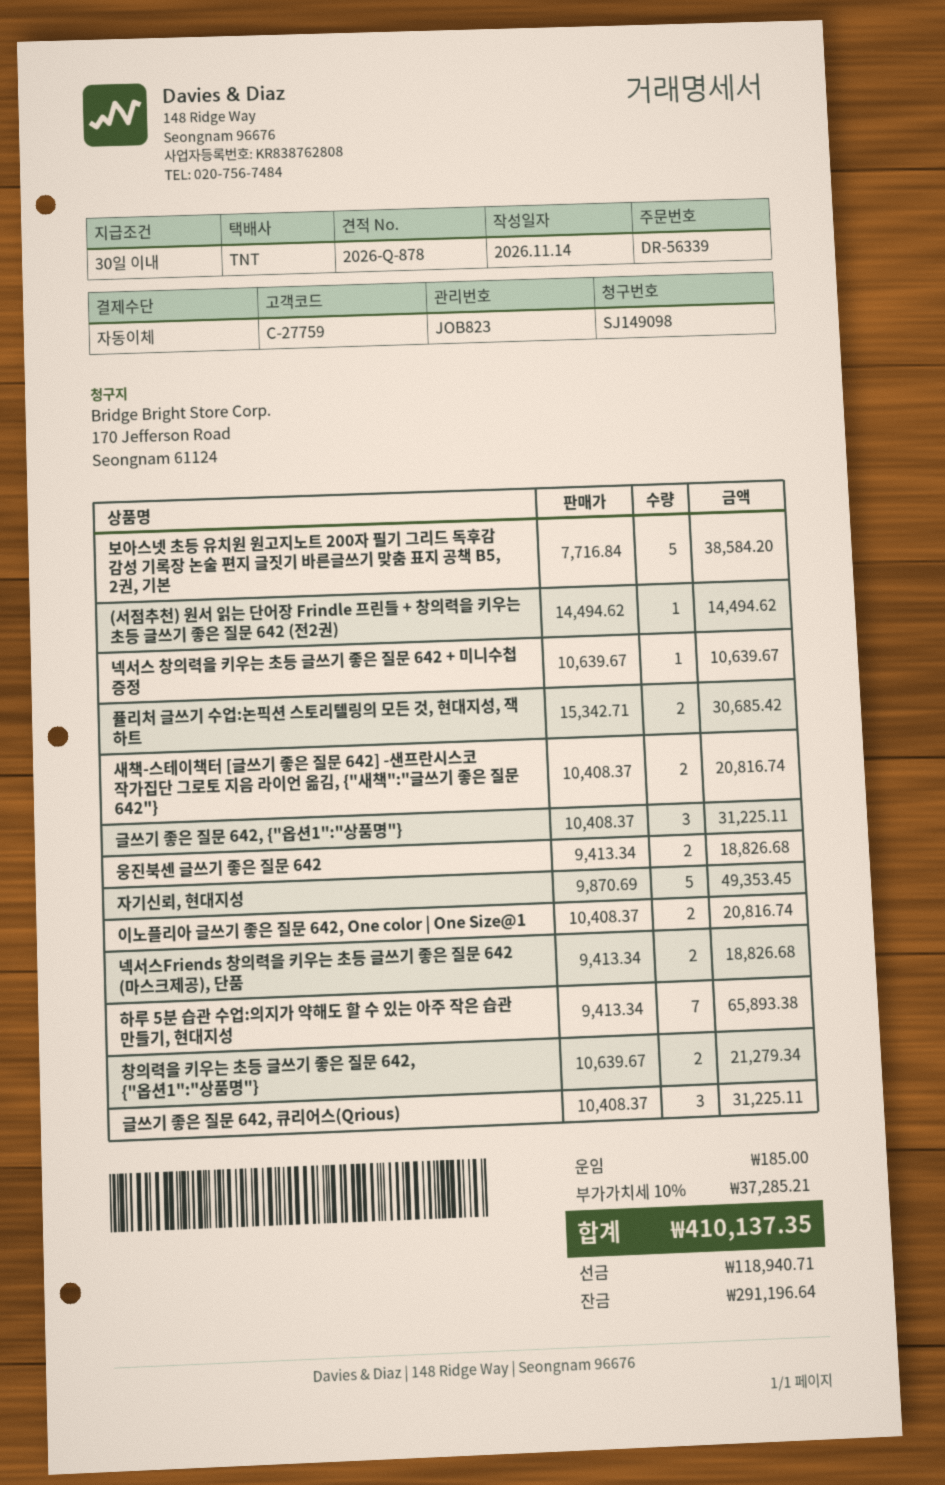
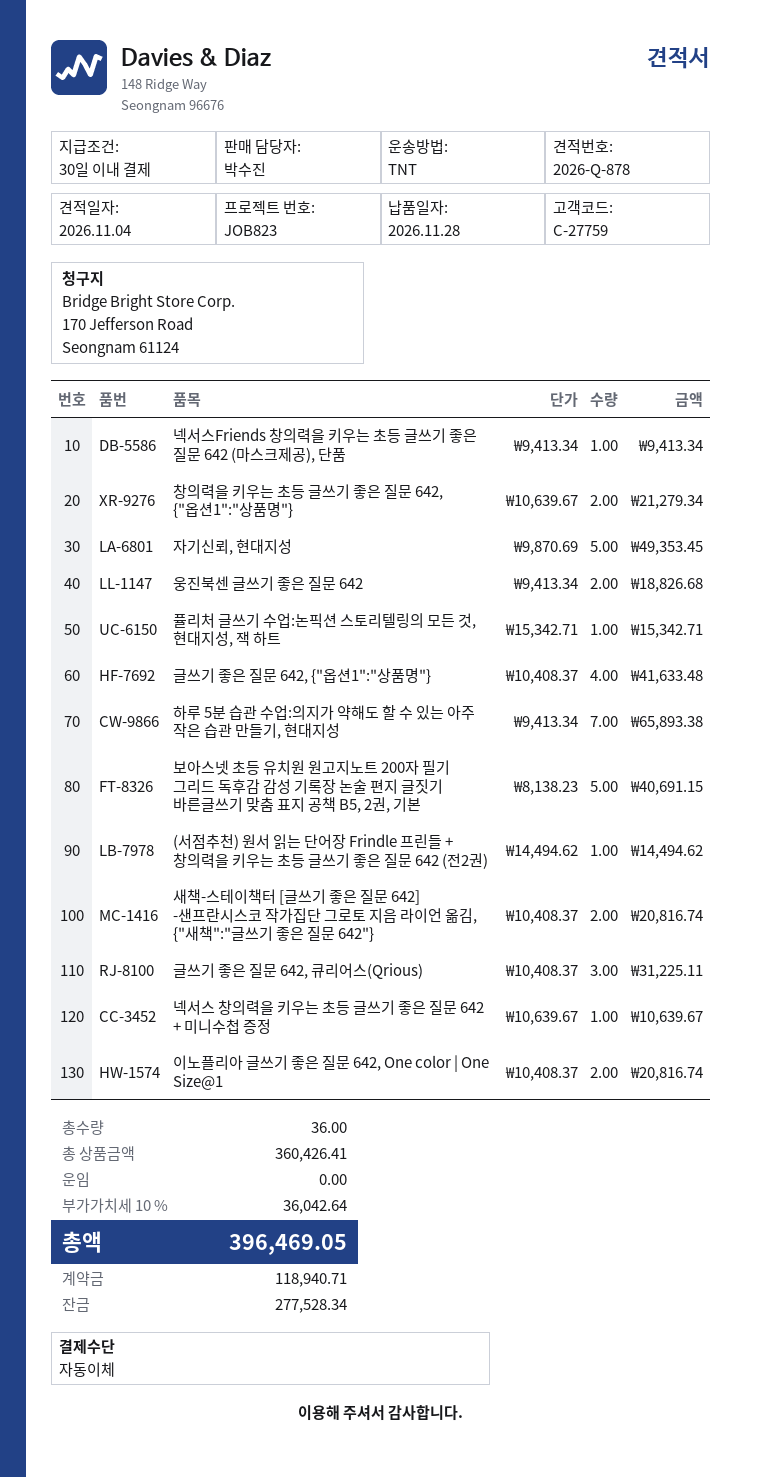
보아스넷 초등 유치원 원고지노트 200자 필기 그리드 독후감 감성 기록장 논술 편지 글짓기 바른글쓰기 맞춤 표지 공책 B5, 2권, 기본: 5 x 7716.84 = 38584.20 -> 5 x 8138.23 = 40691.15
퓰리처 글쓰기 수업:논픽션 스토리텔링의 모든 것, 현대지성, 잭 하트: 2 x 15342.71 = 30685.42 -> 1 x 15342.71 = 15342.71
글쓰기 좋은 질문 642, {"옵션1":"상품명"}: 3 x 10408.37 = 31225.11 -> 4 x 10408.37 = 41633.48
넥서스Friends 창의력을 키우는 초등 글쓰기 좋은 질문 642 (마스크제공), 단품: 2 x 9413.34 = 18826.68 -> 1 x 9413.34 = 9413.34
shipping: 185.00 -> 0.00
tax: 10% = 37285.21 -> 10% = 36042.64
total: 410137.35 -> 396469.05
balance: 291196.64 -> 277528.34

